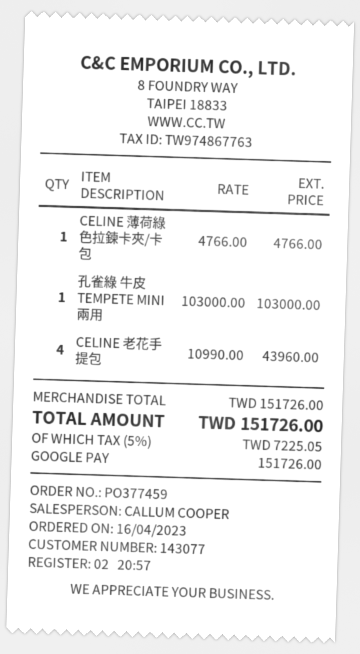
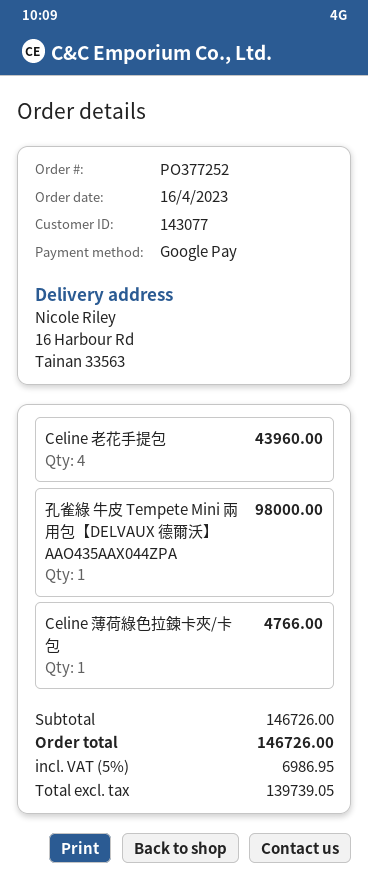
order number: PO377459 -> PO377252
孔雀綠 牛皮 TEMPETE MINI 兩用: 1 for 103000.00 -> 1 for 98000.00
subtotal: 151726.00 -> 146726.00
tax: 5% = 7225.05 -> 5% = 6986.95
total: 151726.00 -> 146726.00

